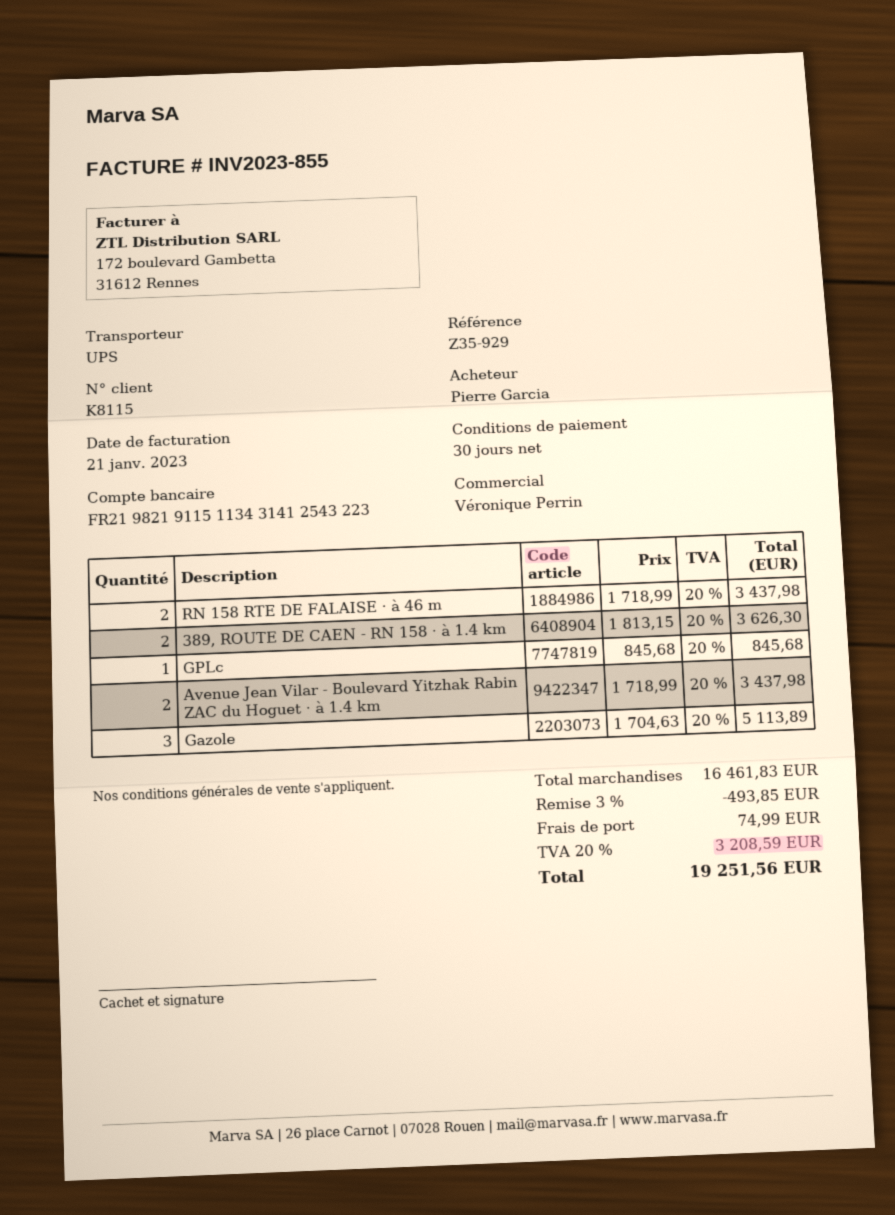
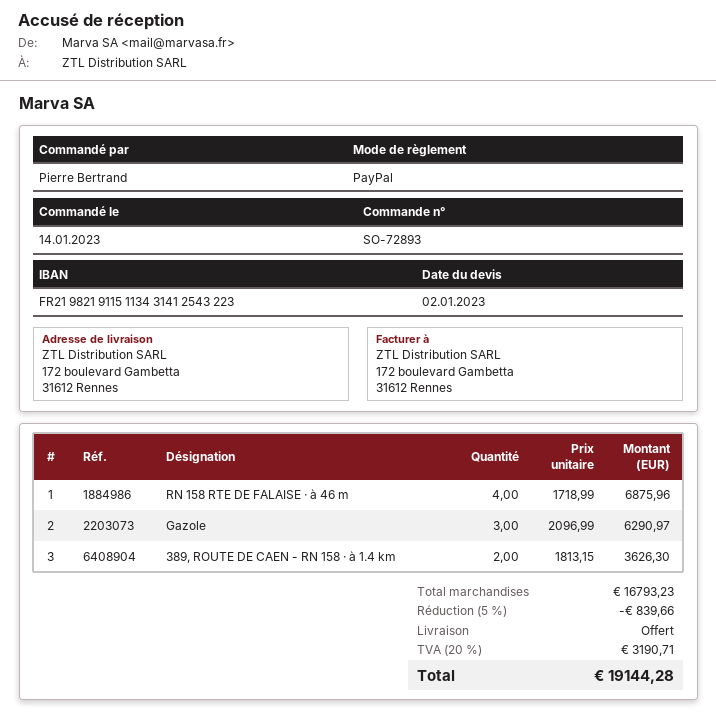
ordered by: Pierre Garcia -> Pierre Bertrand
RN 158 RTE DE FALAISE · à 46 m: 2 x 1718.99 = 3437.98 -> 4 x 1718.99 = 6875.96
GPLc: 1 x 845.68 = 845.68 -> none
Avenue Jean Vilar - Boulevard Yitzhak Rabin ZAC du Hoguet · à 1.4 km: 2 x 1718.99 = 3437.98 -> none
Gazole: 3 x 1704.63 = 5113.89 -> 3 x 2096.99 = 6290.97
subtotal: 16461.83 -> 16793.23
discount: 3% = 493.85 -> 5% = 839.66
shipping: 74.99 -> 0.00
tax: 20% = 3208.59 -> 20% = 3190.71
total: 19251.56 -> 19144.28

